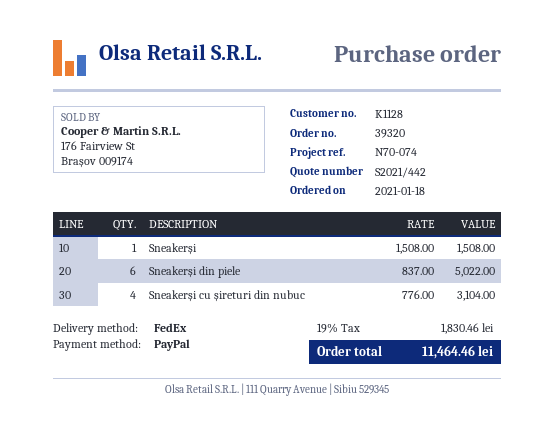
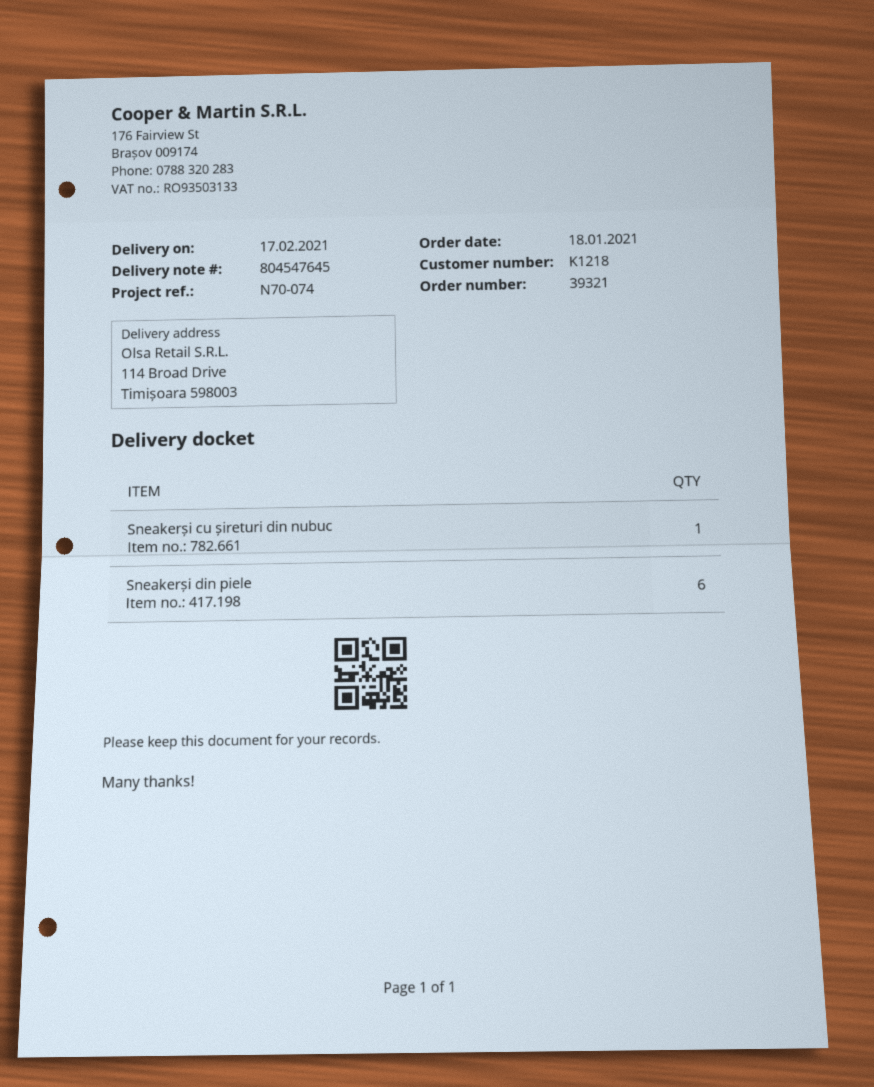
order number: 39320 -> 39321
customer number: K1128 -> K1218
Sneakerși: 1 -> none
Sneakerși cu șireturi din nubuc: 4 -> 1

